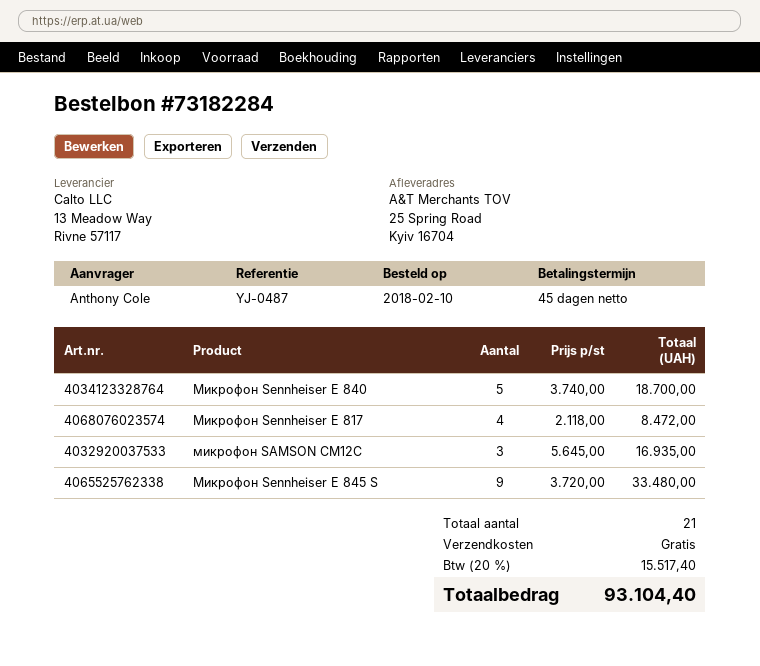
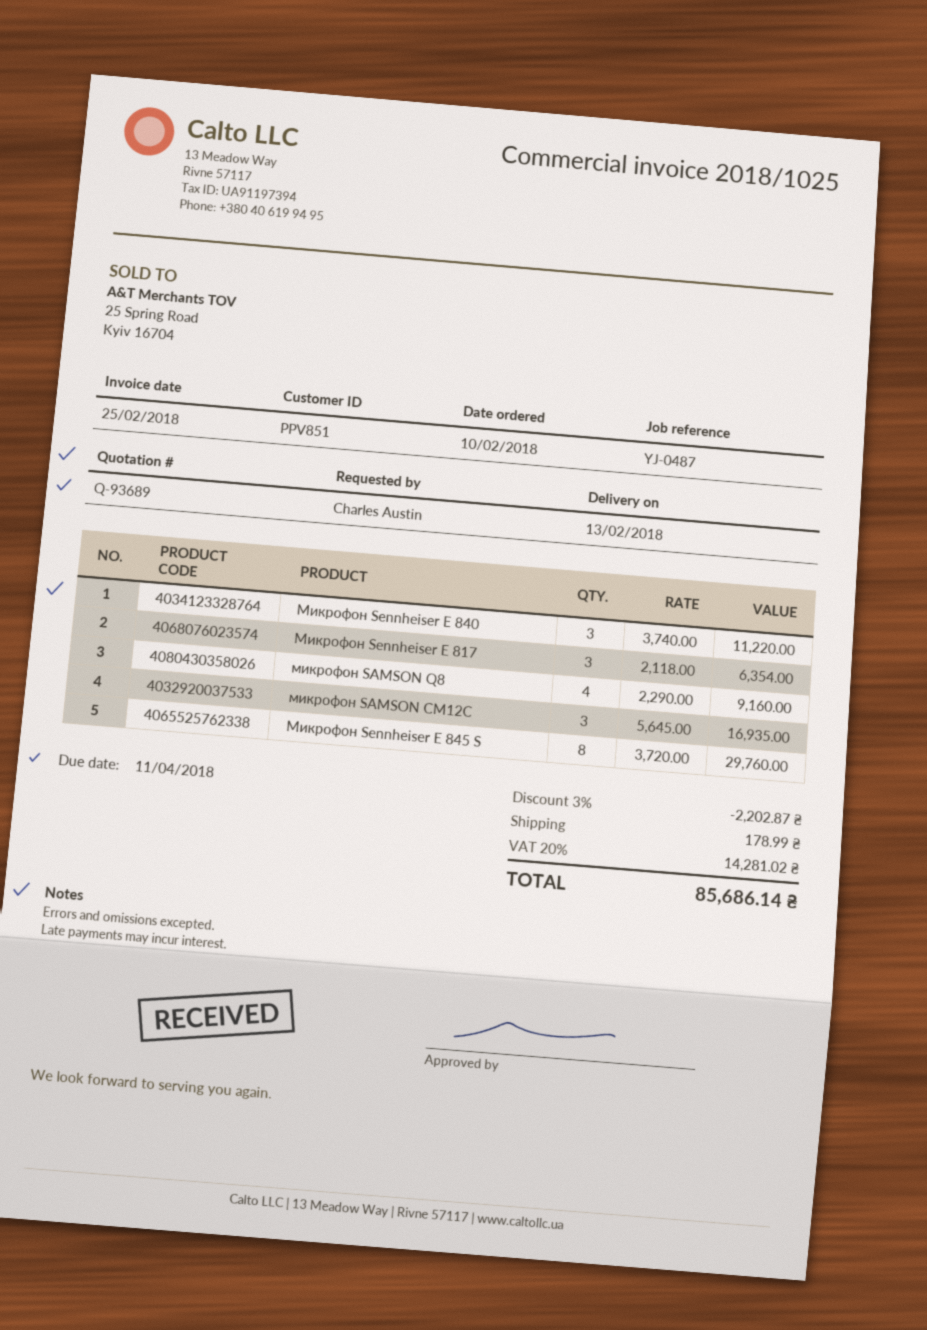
ordered by: Anthony Cole -> Charles Austin
Микрофон Sennheiser E 840: 5 x 3740.00 = 18700.00 -> 3 x 3740.00 = 11220.00
Микрофон Sennheiser E 817: 4 x 2118.00 = 8472.00 -> 3 x 2118.00 = 6354.00
Микрофон Sennheiser E 845 S: 9 x 3720.00 = 33480.00 -> 8 x 3720.00 = 29760.00
микрофон SAMSON Q8: none -> 4 x 2290.00 = 9160.00
discount: none -> 3% = 2202.87
shipping: 0.00 -> 178.99
tax: 20% = 15517.40 -> 20% = 14281.02
total: 93104.40 -> 85686.14

